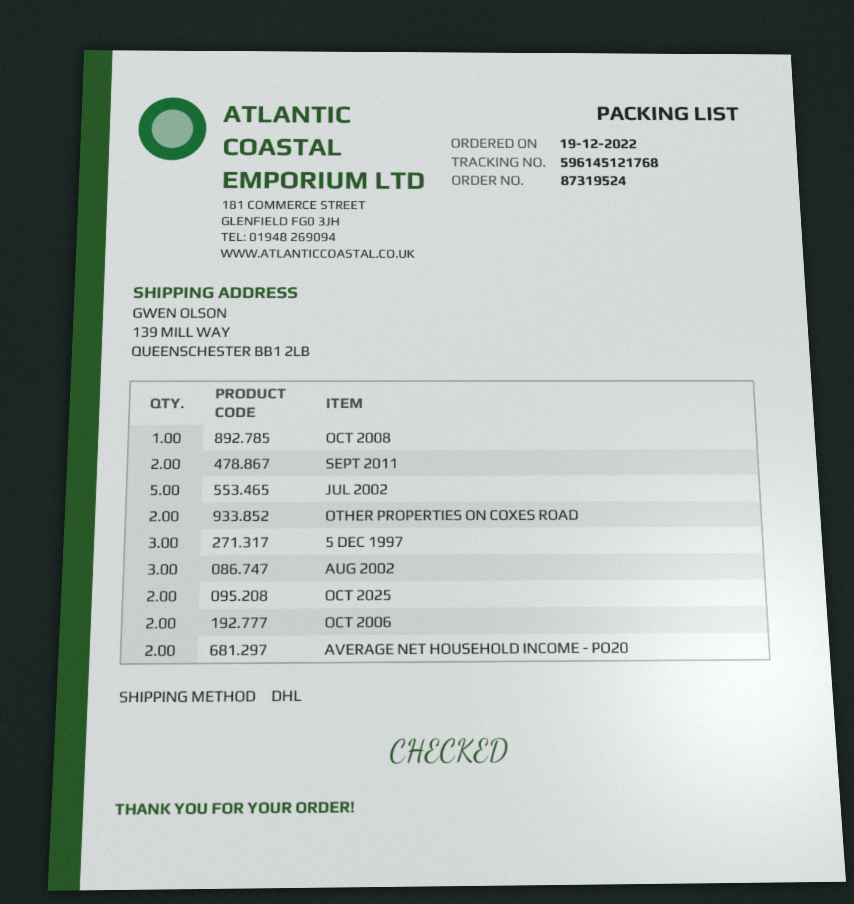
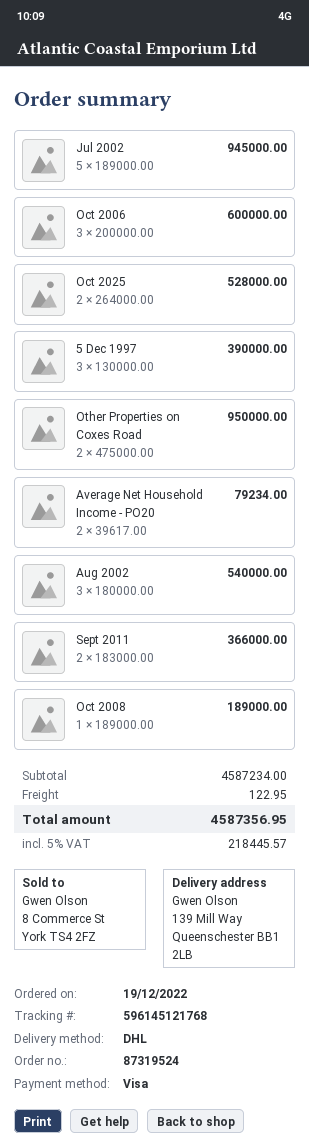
OCT 2006: 2 -> 3

